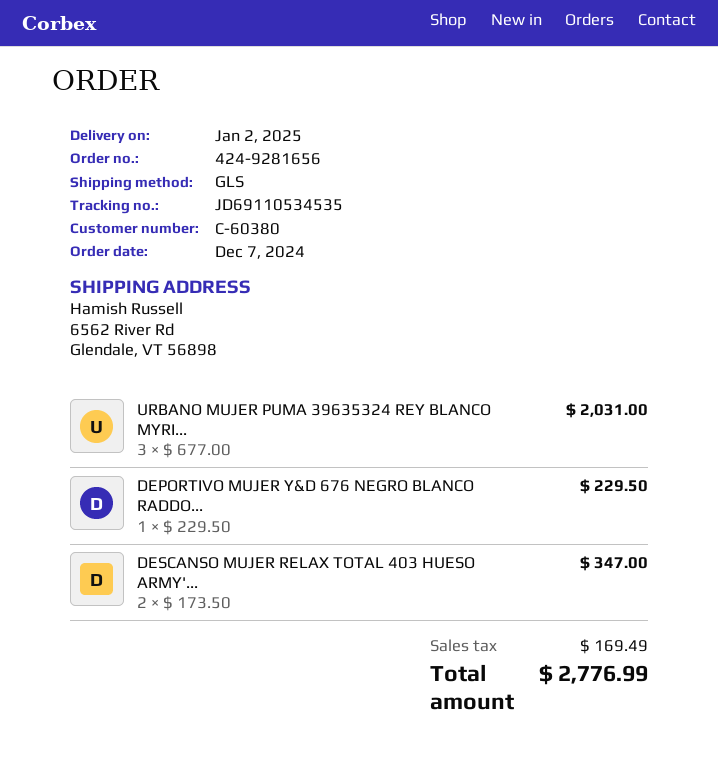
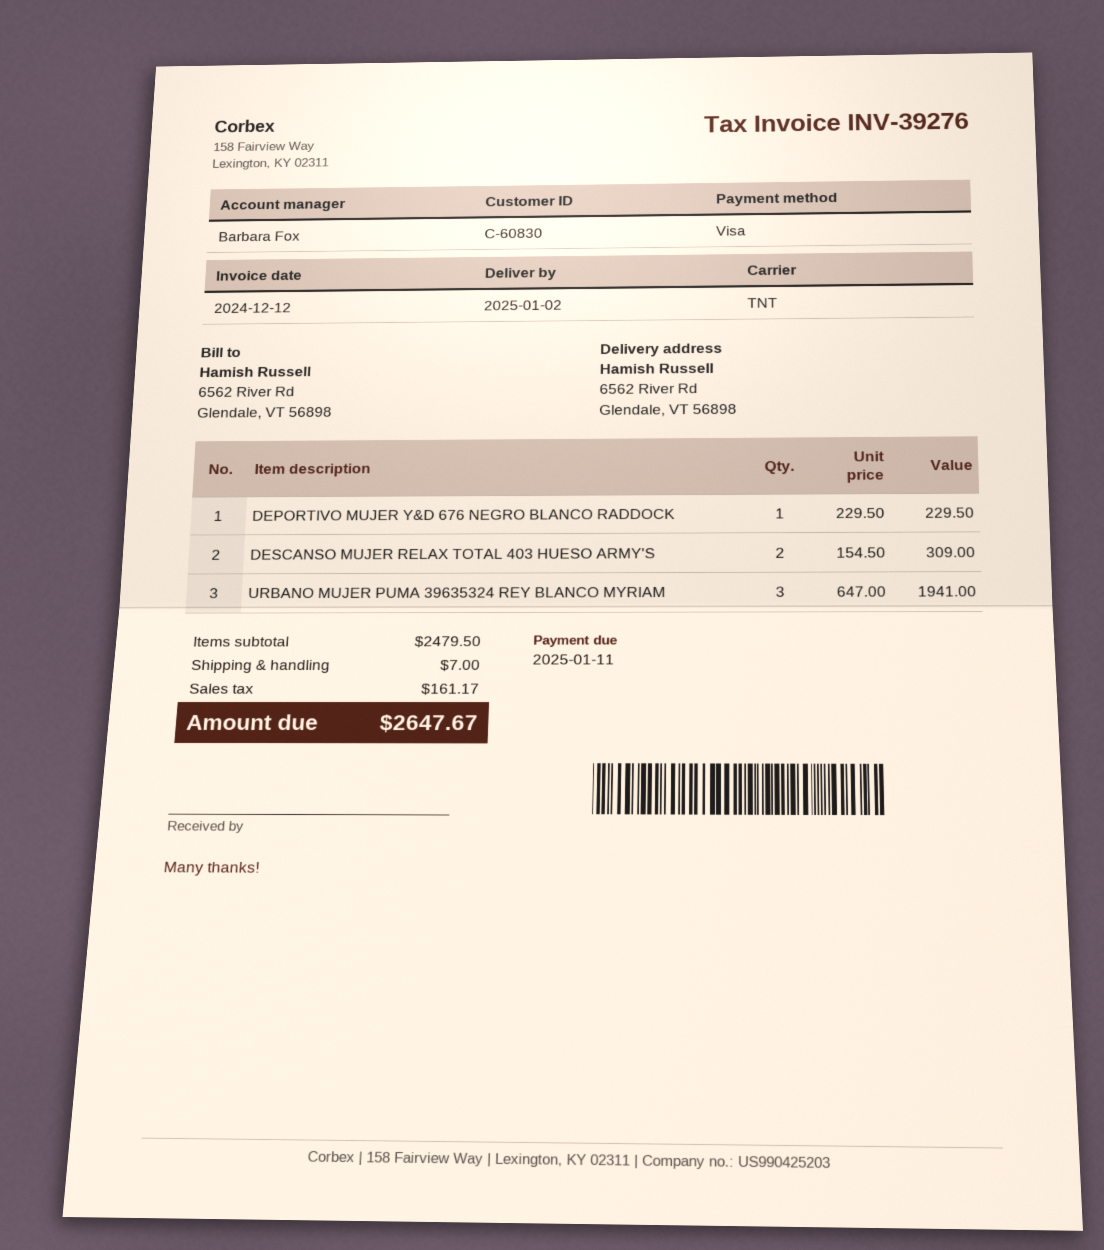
customer number: C-60380 -> C-60830
shipping method: GLS -> TNT
URBANO MUJER PUMA 39635324 REY BLANCO MYRI...: 3 x 677.00 = 2031.00 -> 3 x 647.00 = 1941.00
DESCANSO MUJER RELAX TOTAL 403 HUESO ARMY'...: 2 x 173.50 = 347.00 -> 2 x 154.50 = 309.00
shipping: none -> 7.00
tax: 169.49 -> 161.17
total: 2776.99 -> 2647.67

